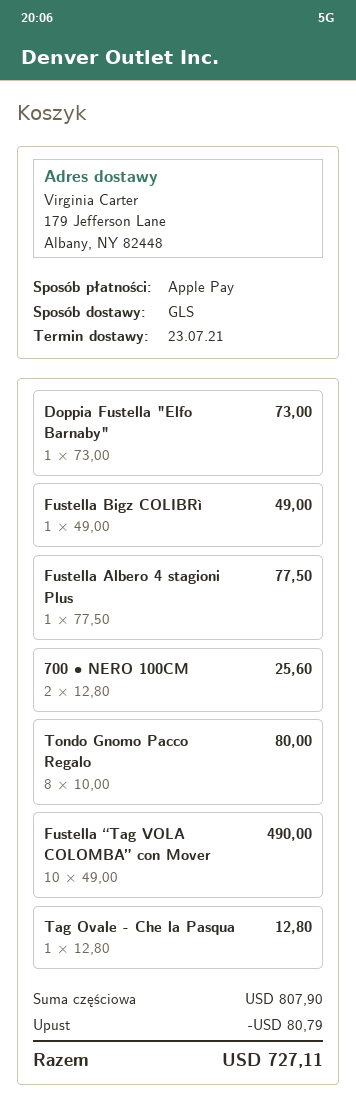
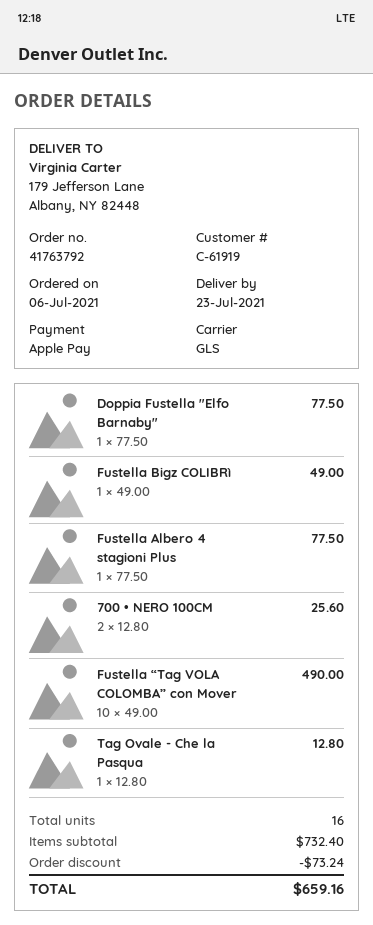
Doppia Fustella "Elfo Barnaby": 1 x 73.00 = 73.00 -> 1 x 77.50 = 77.50
Tondo Gnomo Pacco Regalo: 8 x 10.00 = 80.00 -> none
subtotal: 807.90 -> 732.40
discount: 80.79 -> 73.24
total: 727.11 -> 659.16

